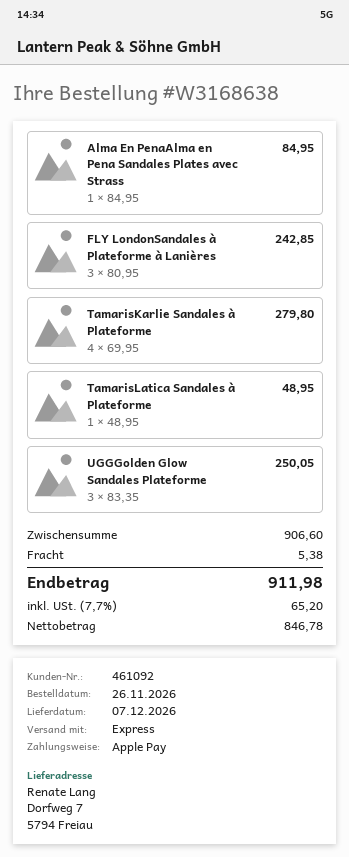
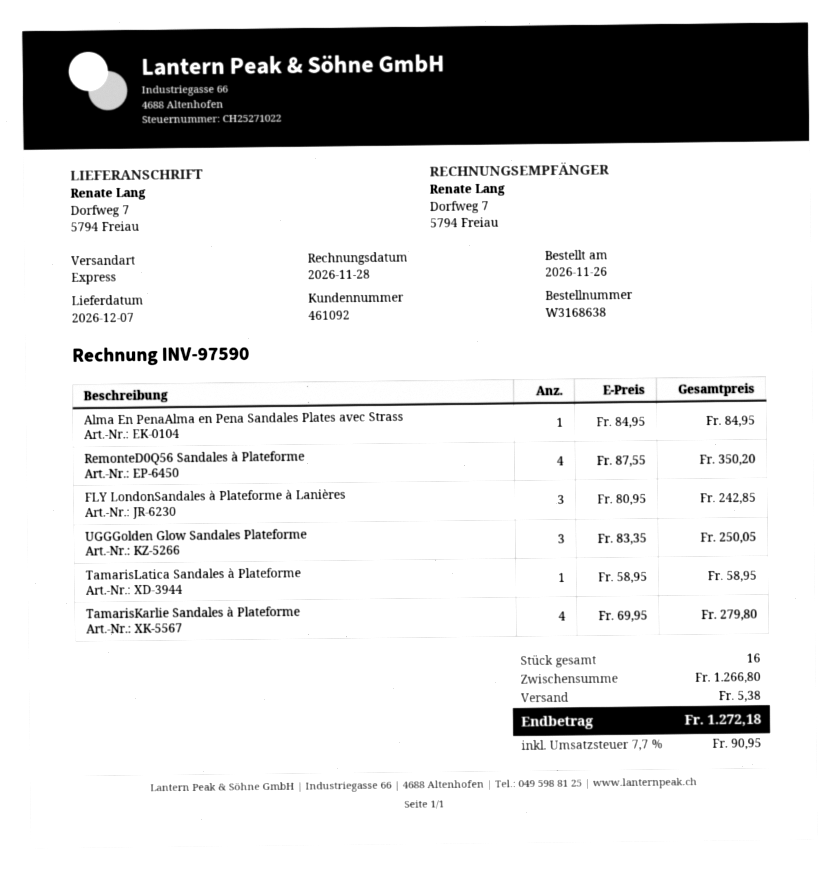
TamarisLatica Sandales à Plateforme: 1 x 48.95 = 48.95 -> 1 x 58.95 = 58.95
RemonteD0Q56 Sandales à Plateforme: none -> 4 x 87.55 = 350.20
subtotal: 906.60 -> 1266.80
tax: 7.7% = 65.20 -> 7.7% = 90.95
total: 911.98 -> 1272.18

